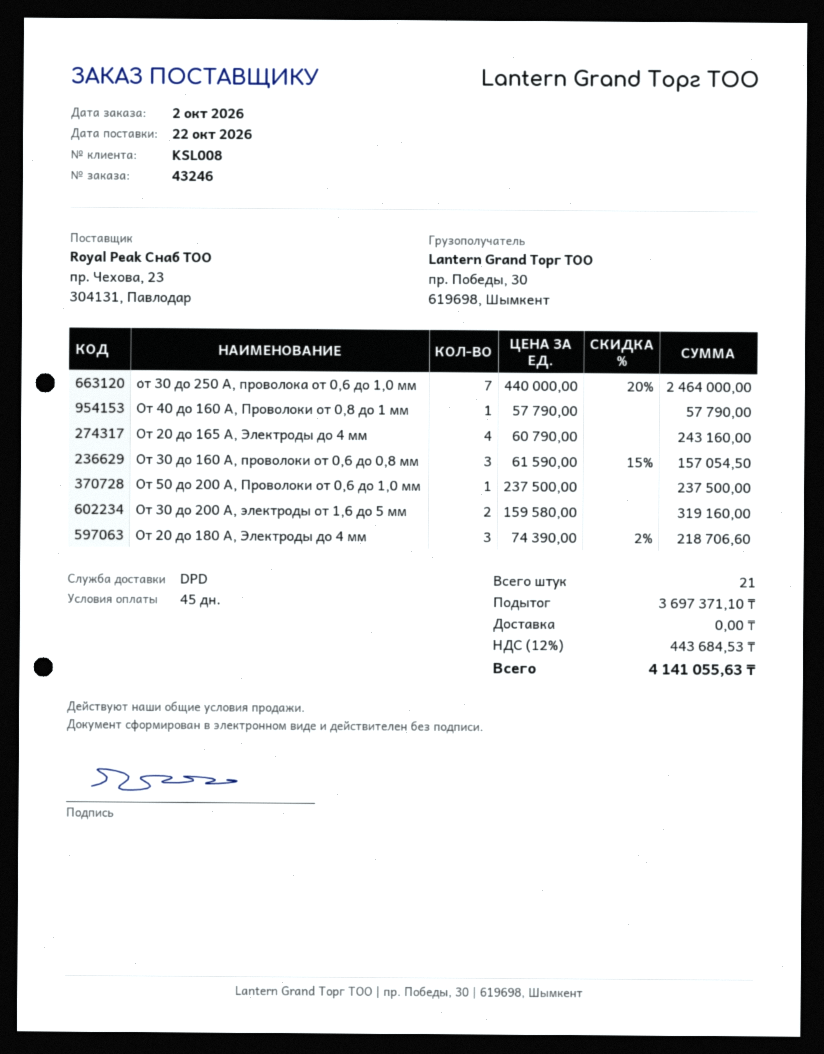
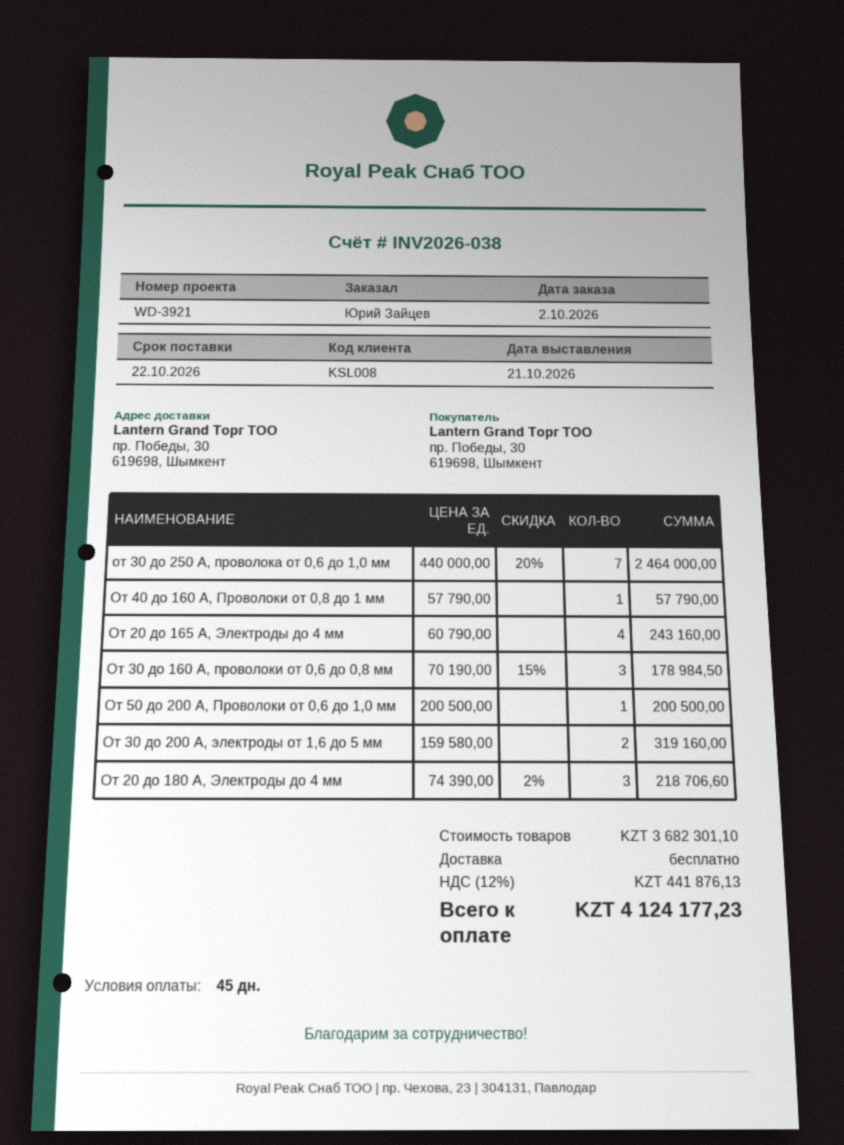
От 30 до 160 А, проволоки от 0,6 до 0,8 мм: 3 x 61590.00 - 15% = 157054.50 -> 3 x 70190.00 - 15% = 178984.50
От 50 до 200 А, Проволоки от 0,6 до 1,0 мм: 1 x 237500.00 = 237500.00 -> 1 x 200500.00 = 200500.00
subtotal: 3697371.10 -> 3682301.10
tax: 12% = 443684.53 -> 12% = 441876.13
total: 4141055.63 -> 4124177.23

